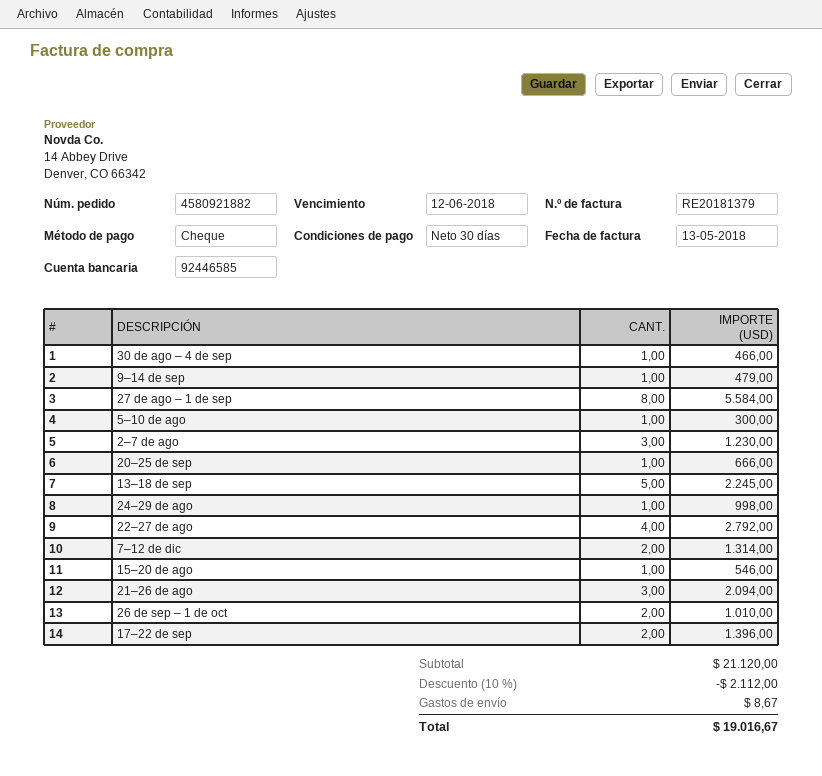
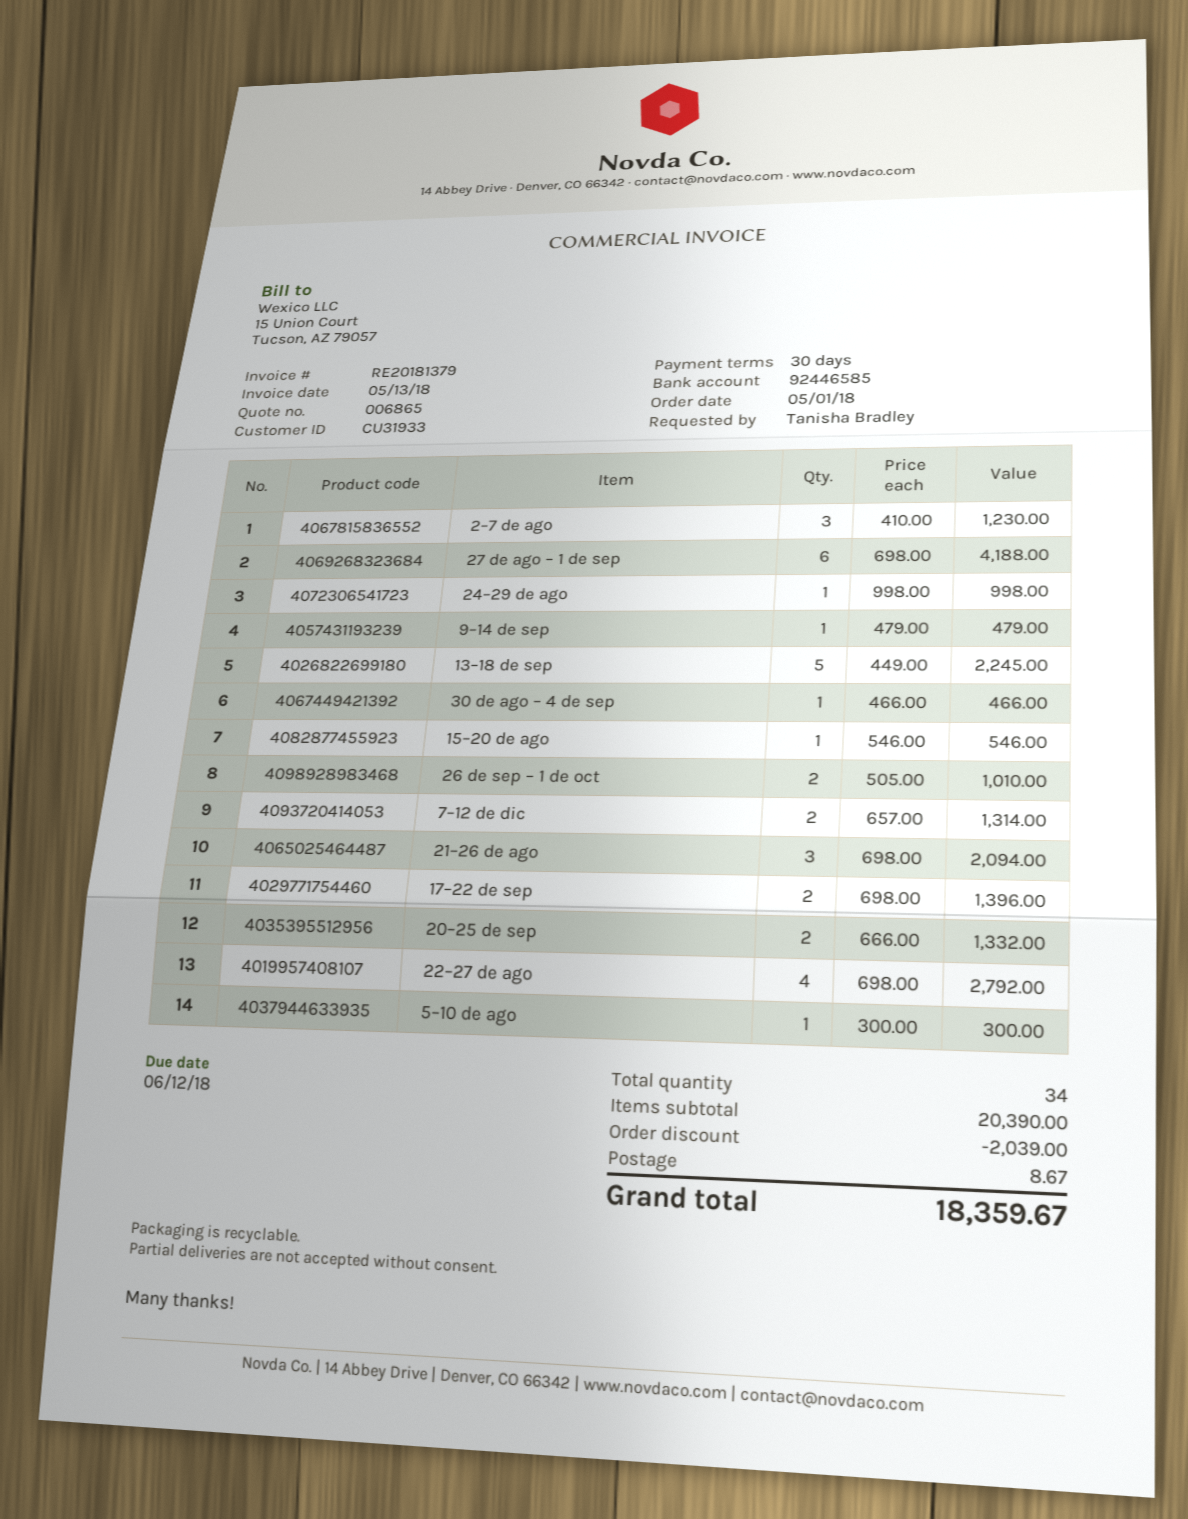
27 de ago – 1 de sep: 8 for 5584.00 -> 6 for 4188.00
20–25 de sep: 1 for 666.00 -> 2 for 1332.00
subtotal: 21120.00 -> 20390.00
discount: 2112.00 -> 2039.00
total: 19016.67 -> 18359.67

